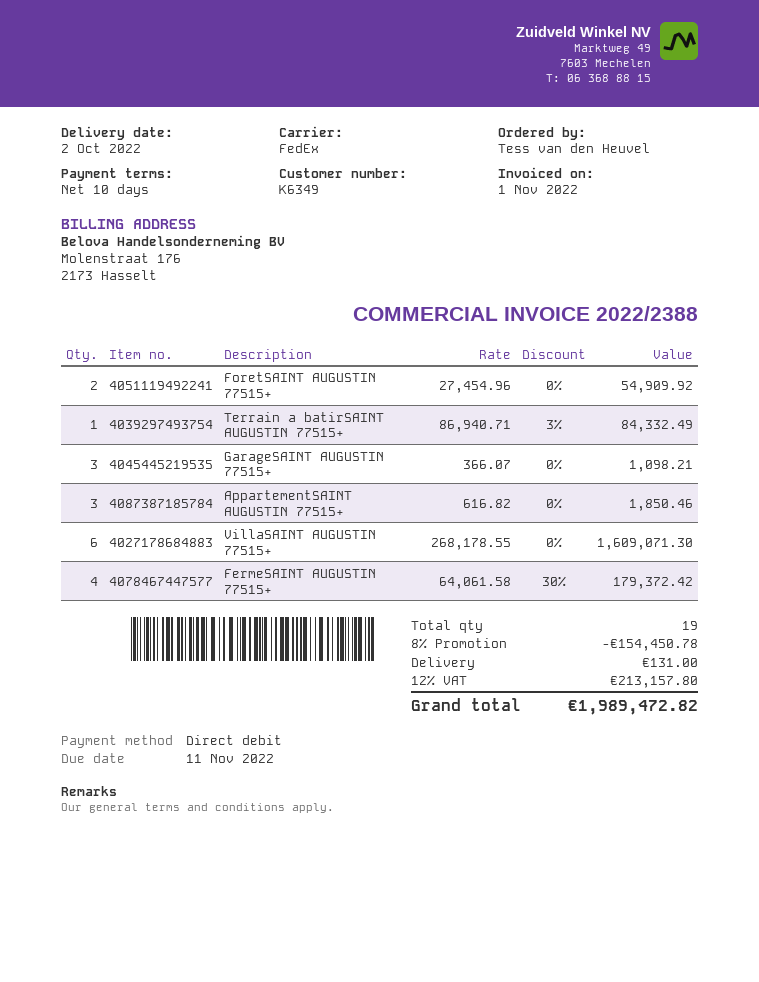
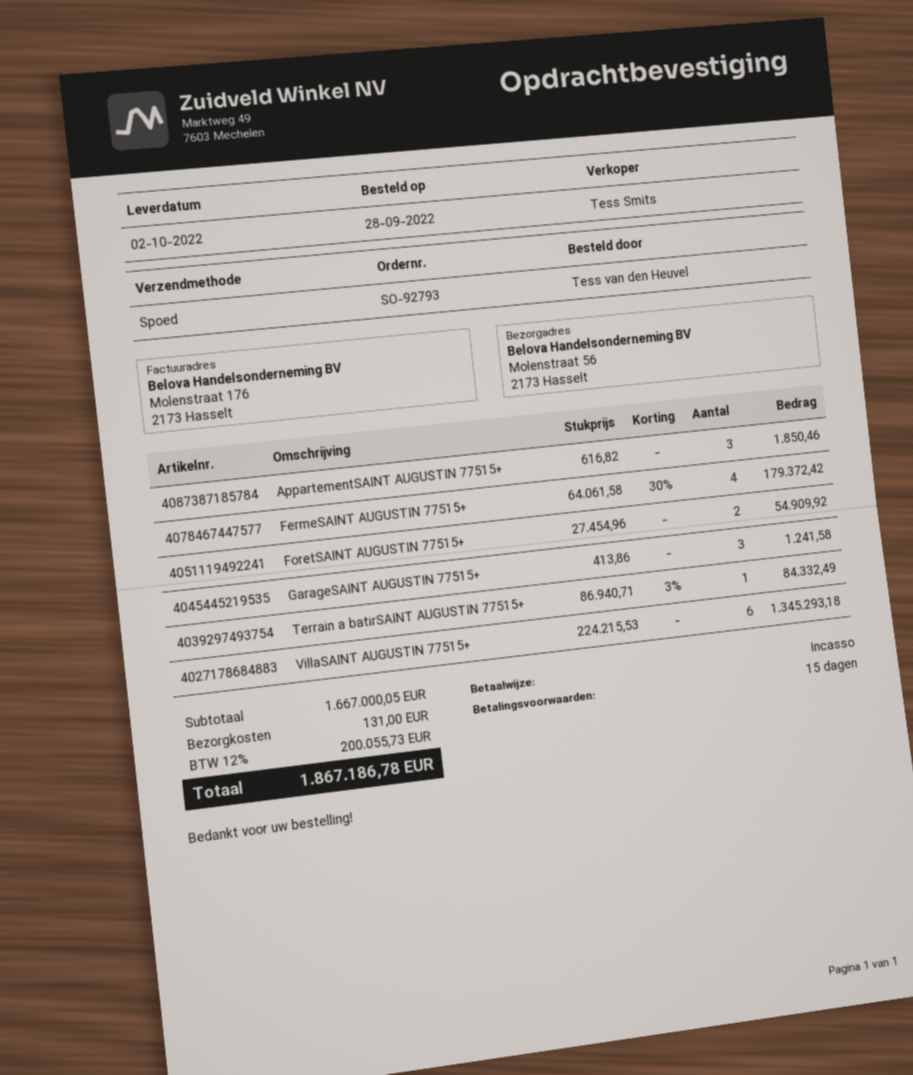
payment terms: 10 days -> 15 days
shipping method: FedEx -> express
GarageSAINT AUGUSTIN 77515+: 3 x 366.07 = 1098.21 -> 3 x 413.86 = 1241.58
VillaSAINT AUGUSTIN 77515+: 6 x 268178.55 = 1609071.30 -> 6 x 224215.53 = 1345293.18
discount: 8% = 154450.78 -> none
tax: 12% = 213157.80 -> 12% = 200055.73
total: 1989472.82 -> 1867186.78

